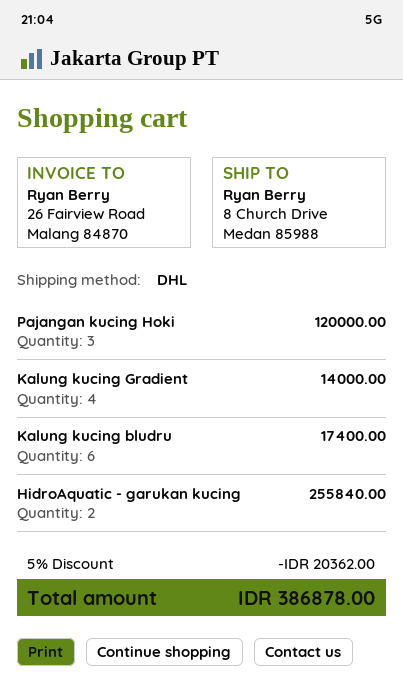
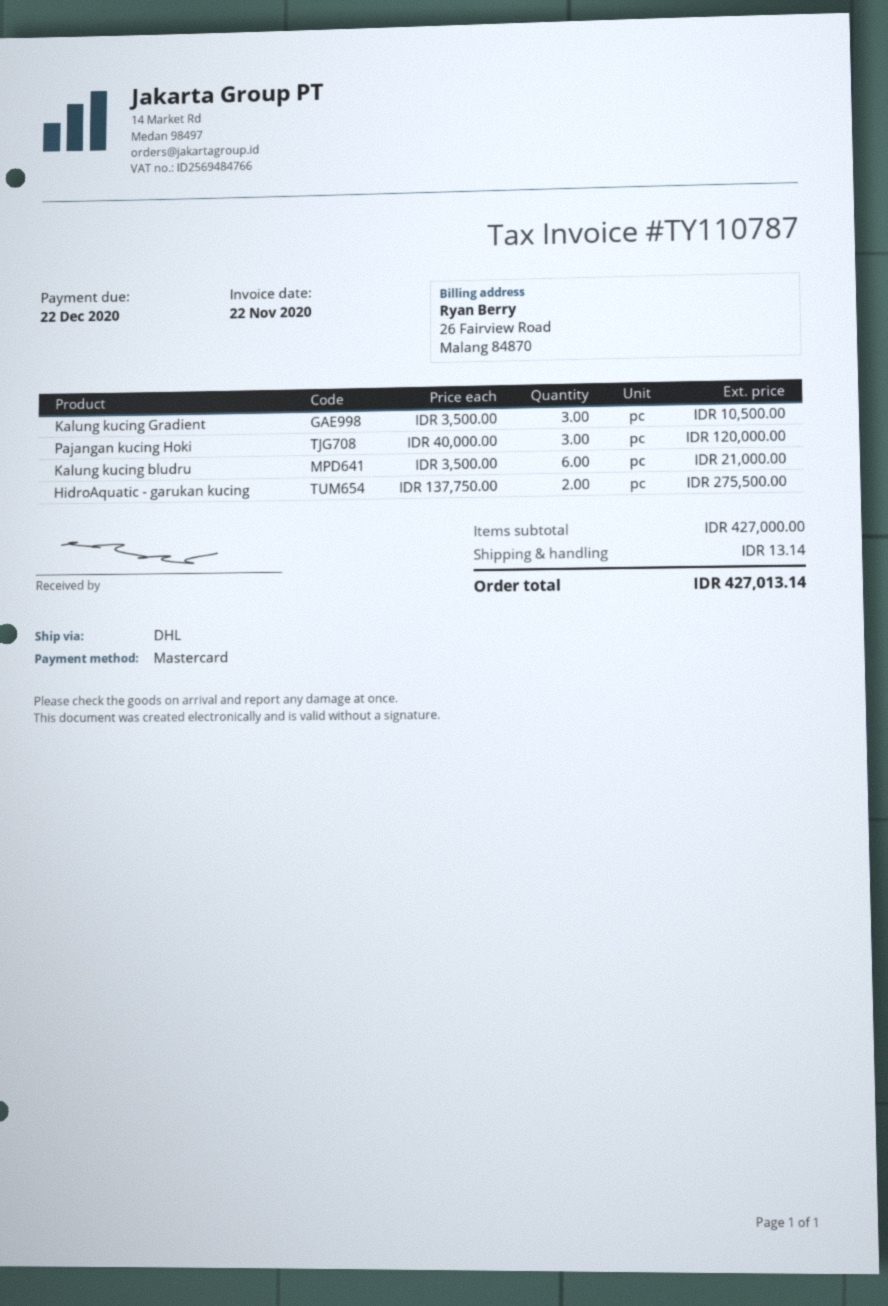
Kalung kucing Gradient: 4 for 14000.00 -> 3 for 10500.00
Kalung kucing bludru: 6 for 17400.00 -> 6 for 21000.00
HidroAquatic - garukan kucing: 2 for 255840.00 -> 2 for 275500.00
discount: 5% = 20362.00 -> none
shipping: none -> 13.14
total: 386878.00 -> 427013.14

